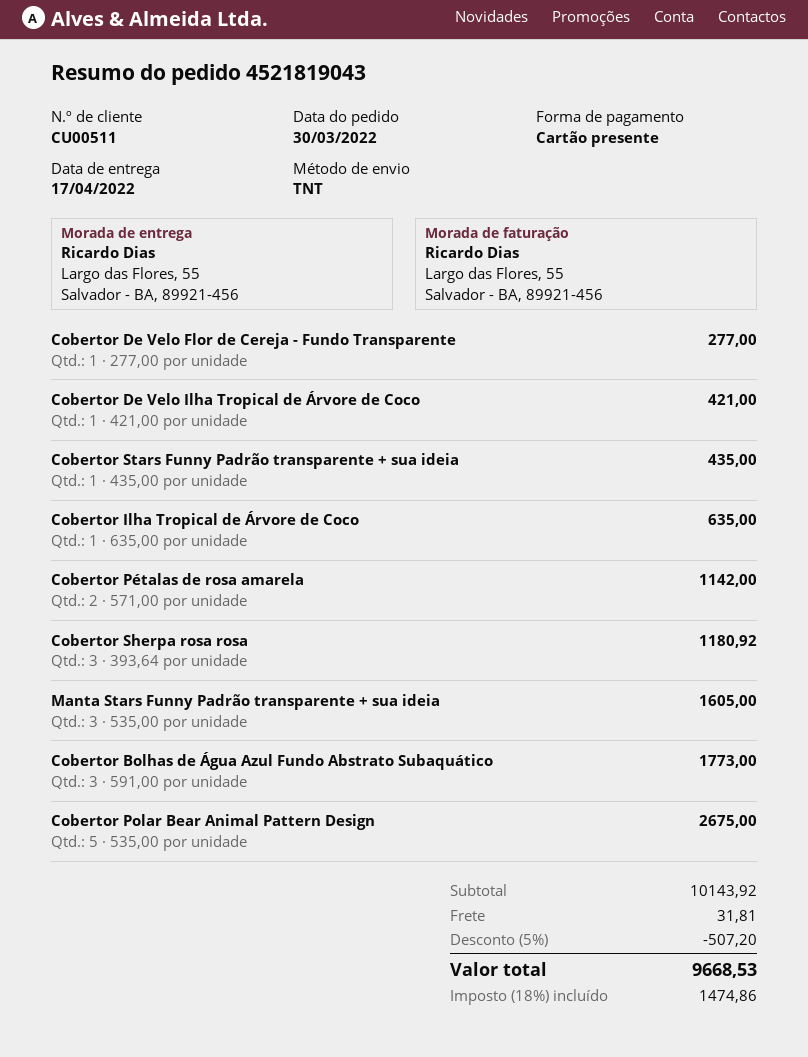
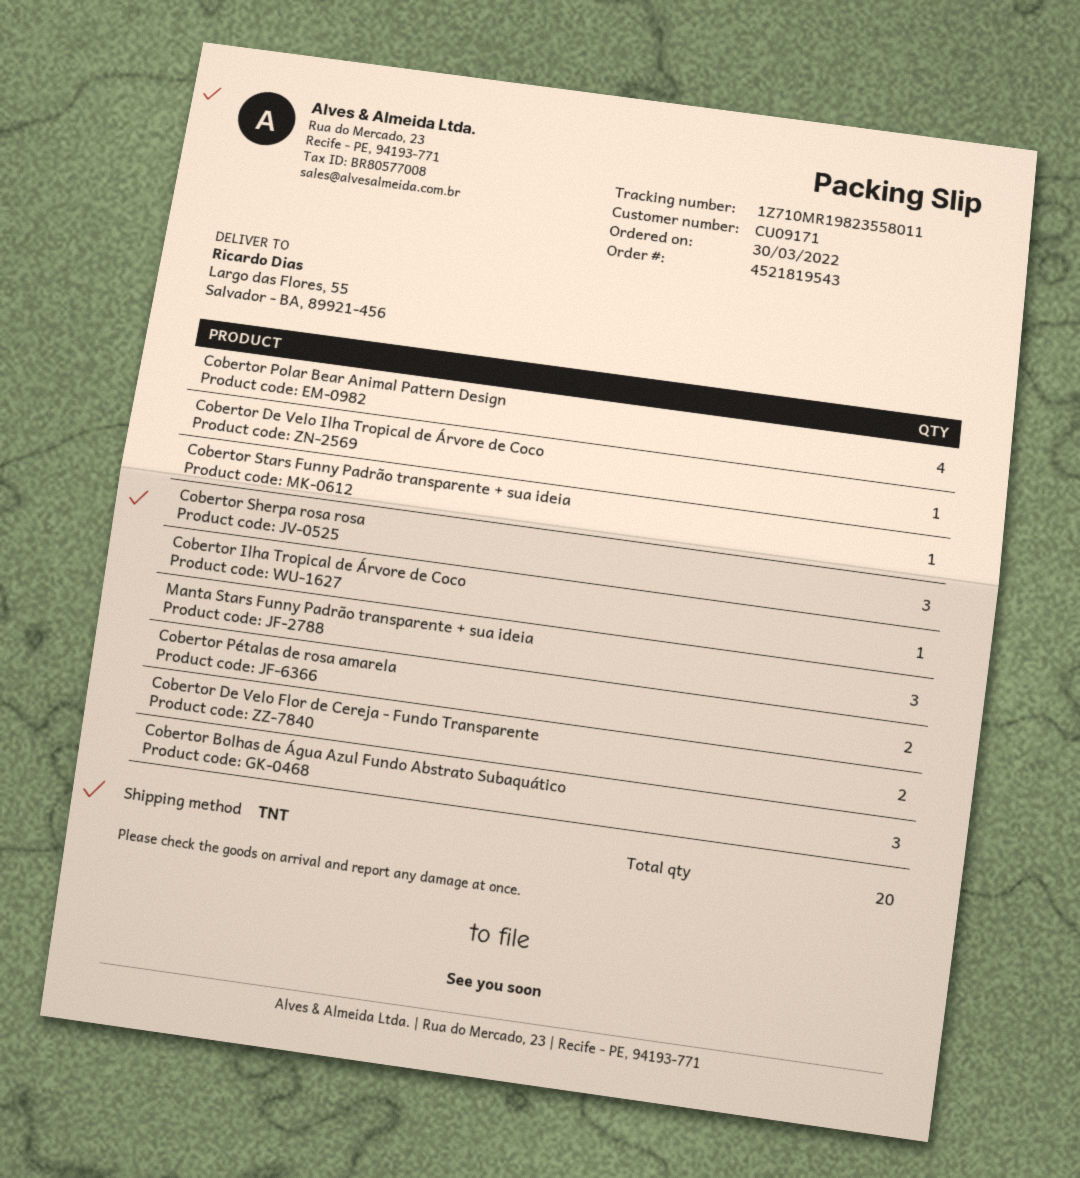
order number: 4521819043 -> 4521819543
customer number: CU00511 -> CU09171
Cobertor De Velo Flor de Cereja - Fundo Transparente: 1 -> 2
Cobertor Polar Bear Animal Pattern Design: 5 -> 4

